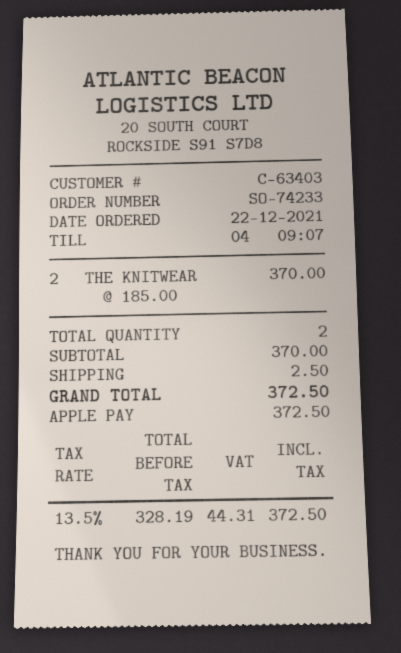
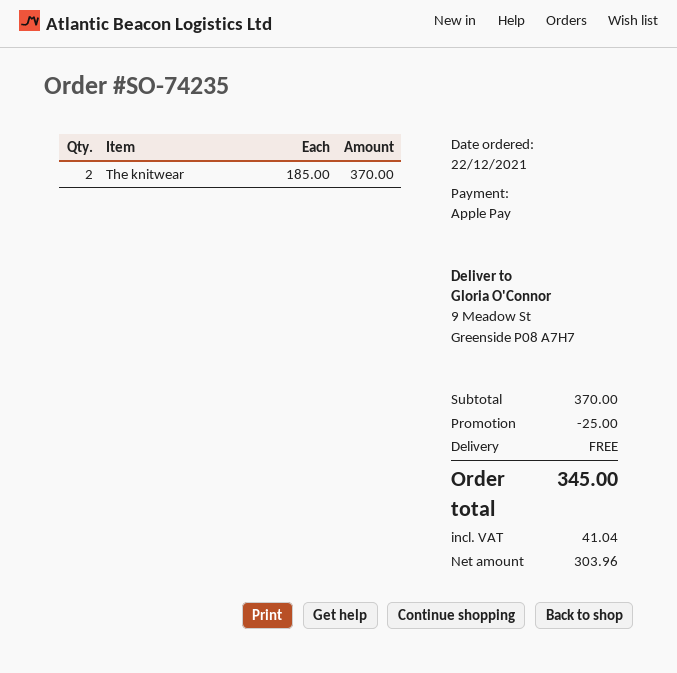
order number: SO-74233 -> SO-74235
discount: none -> 25.00
shipping: 2.50 -> 0.00
net: 328.19 -> 303.96
tax: 44.31 -> 41.04
total: 372.50 -> 345.00

